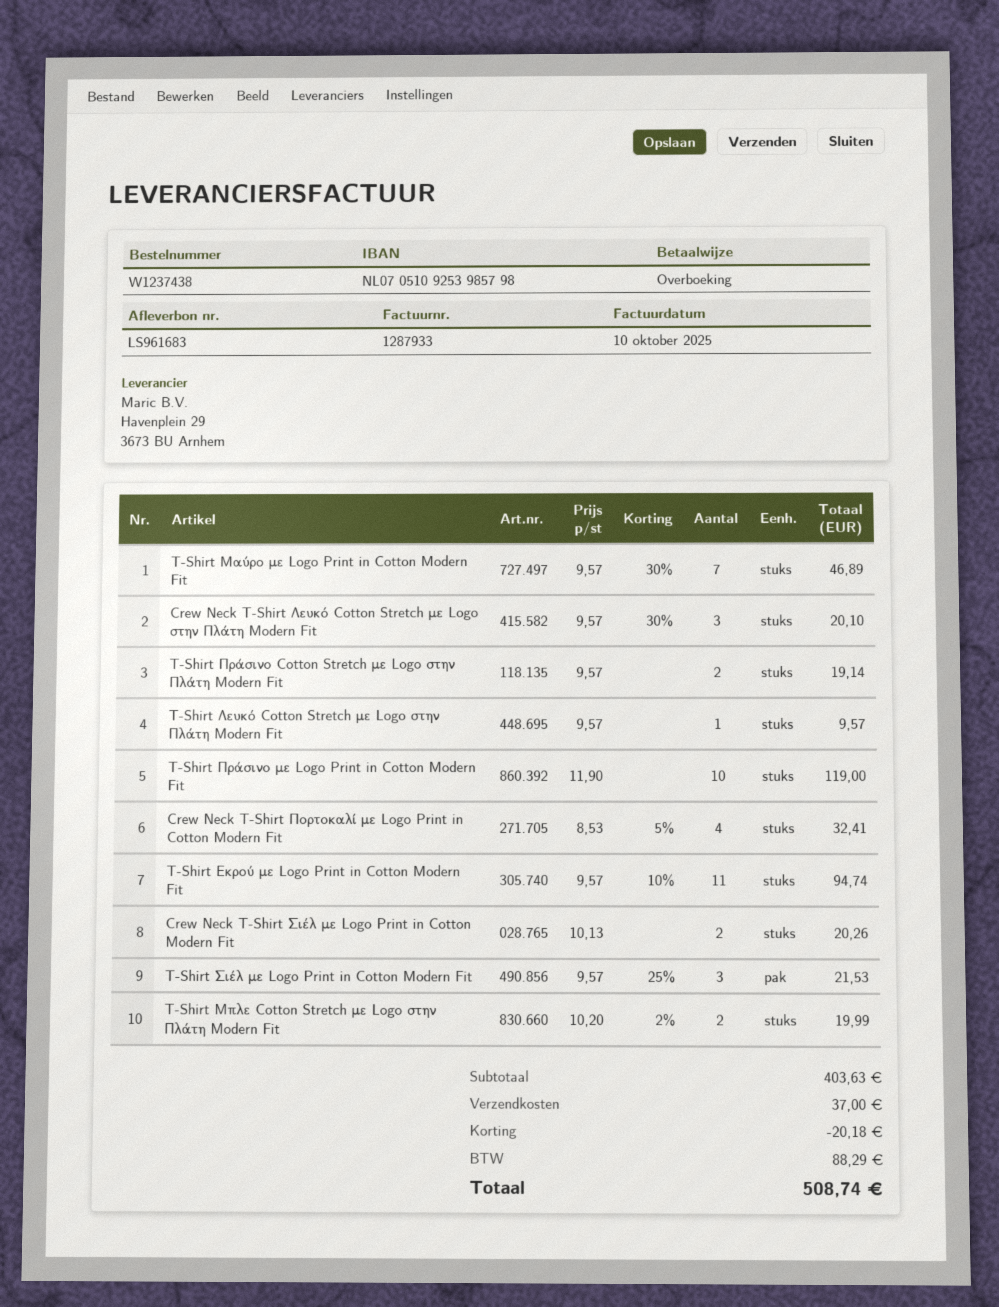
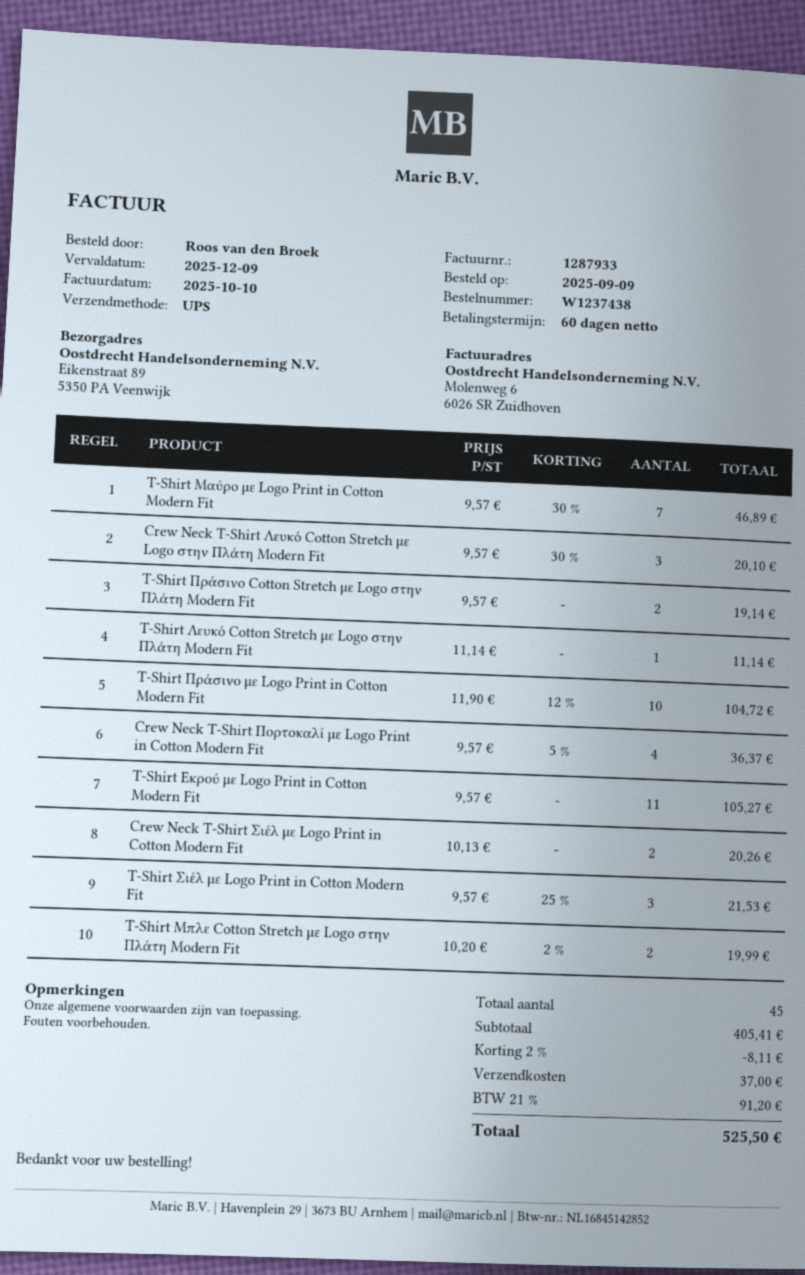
Τ-Shirt Λευκό Cotton Stretch με Logo στην Πλάτη Modern Fit: 1 x 9.57 = 9.57 -> 1 x 11.14 = 11.14
Τ-Shirt Πράσινο με Logo Print in Cotton Modern Fit: 10 x 11.90 = 119.00 -> 10 x 11.90 - 12% = 104.72
Crew Neck Τ-Shirt Πορτοκαλί με Logo Print in Cotton Modern Fit: 4 x 8.53 - 5% = 32.41 -> 4 x 9.57 - 5% = 36.37
Τ-Shirt Εκρού με Logo Print in Cotton Modern Fit: 11 x 9.57 - 10% = 94.74 -> 11 x 9.57 = 105.27
subtotal: 403.63 -> 405.41
discount: 20.18 -> 8.11
tax: 88.29 -> 91.20
total: 508.74 -> 525.50

